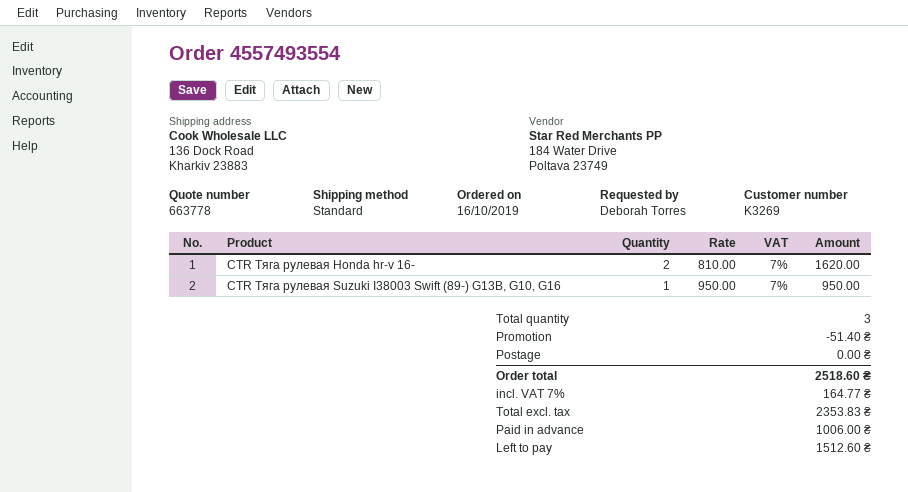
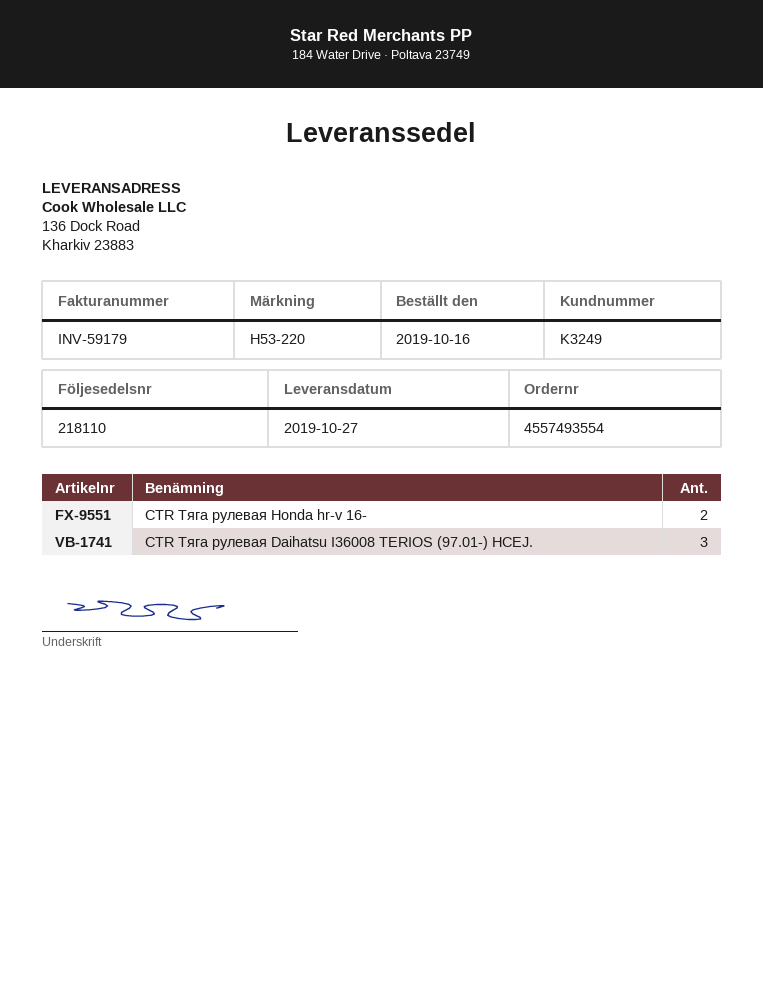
customer number: K3269 -> K3249
CTR Тяга рулевая Suzuki I38003 Swift (89-) G13B, G10, G16: 1 -> none
CTR Тяга рулевая Daihatsu I36008 TERIOS (97.01-) HCEJ.: none -> 3

